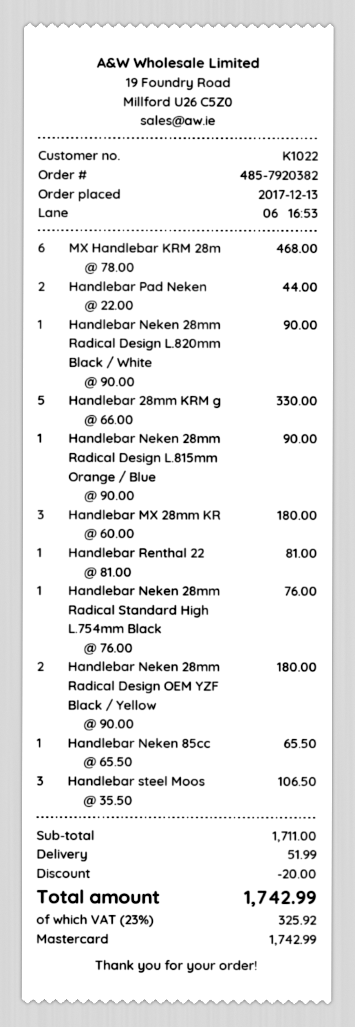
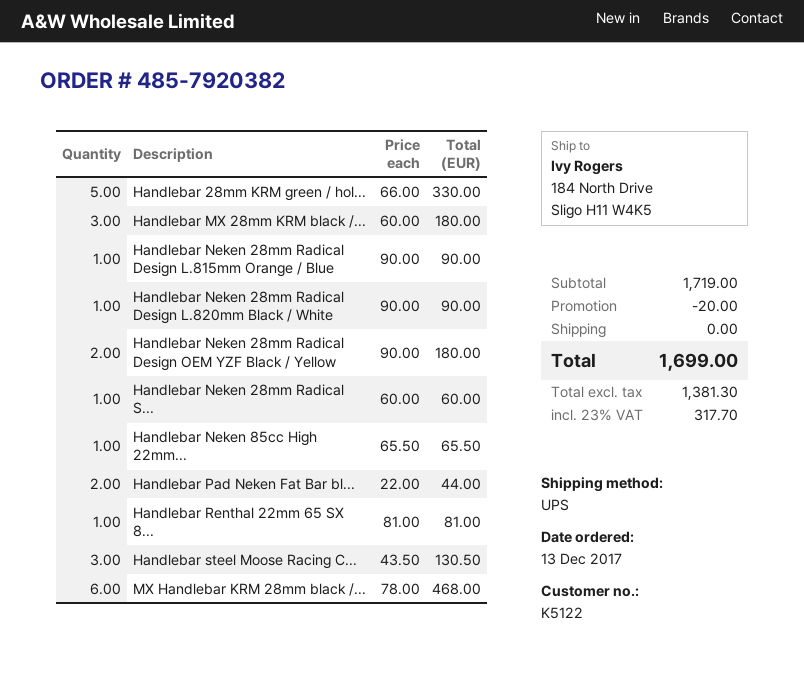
customer number: K1022 -> K5122
Handlebar Neken 28mm Radical Standard High L.754mm Black: 1 x 76.00 = 76.00 -> 1 x 60.00 = 60.00
Handlebar steel Moos: 3 x 35.50 = 106.50 -> 3 x 43.50 = 130.50
subtotal: 1711.00 -> 1719.00
shipping: 51.99 -> 0.00
tax: 23% = 325.92 -> 23% = 317.70
total: 1742.99 -> 1699.00

